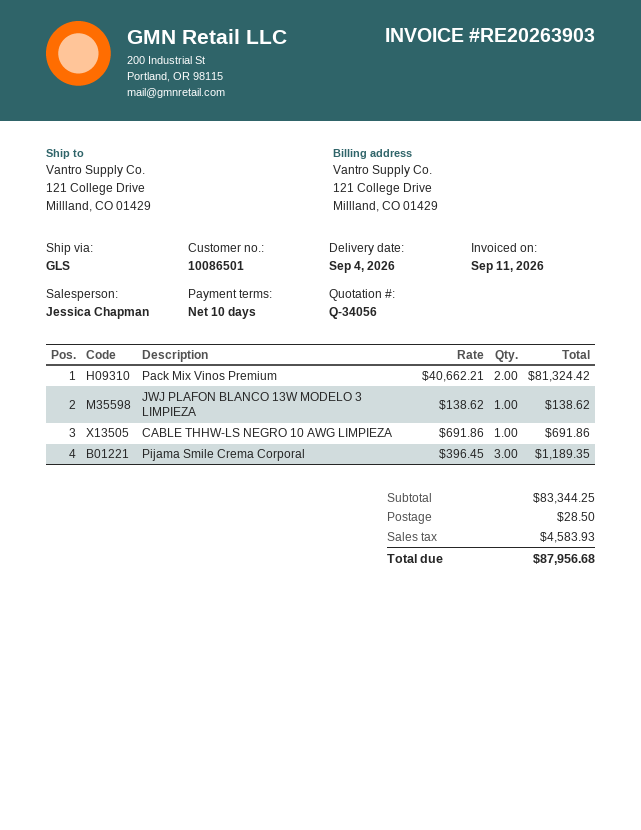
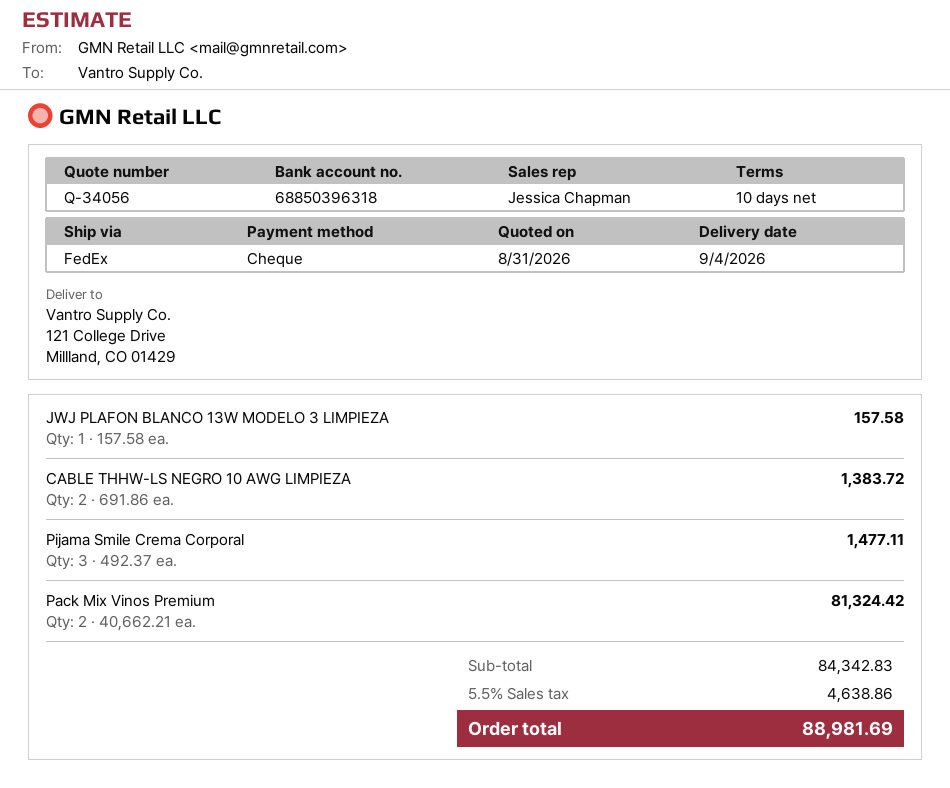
shipping method: GLS -> FedEx
JWJ PLAFON BLANCO 13W MODELO 3 LIMPIEZA: 1 x 138.62 = 138.62 -> 1 x 157.58 = 157.58
CABLE THHW-LS NEGRO 10 AWG LIMPIEZA: 1 x 691.86 = 691.86 -> 2 x 691.86 = 1383.72
Pijama Smile Crema Corporal: 3 x 396.45 = 1189.35 -> 3 x 492.37 = 1477.11
subtotal: 83344.25 -> 84342.83
shipping: 28.50 -> none
tax: 4583.93 -> 4638.86
total: 87956.68 -> 88981.69

